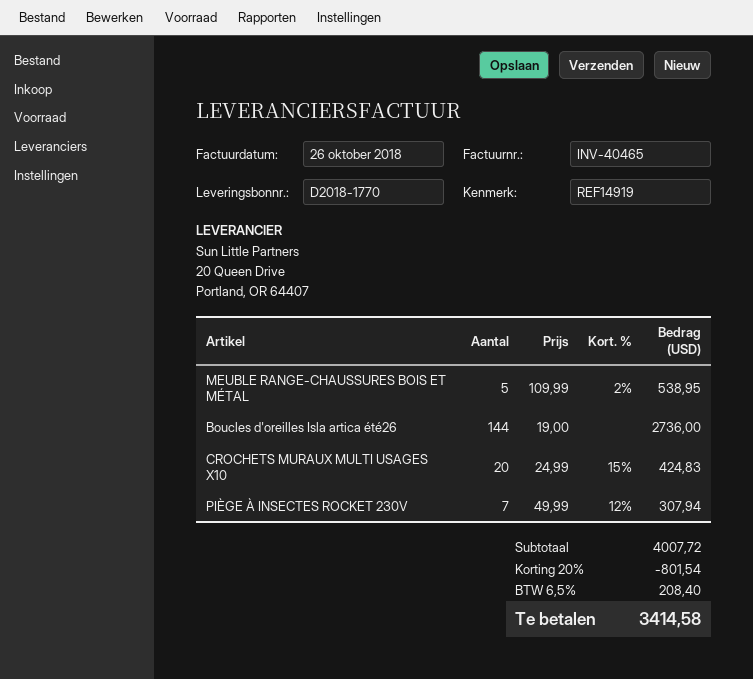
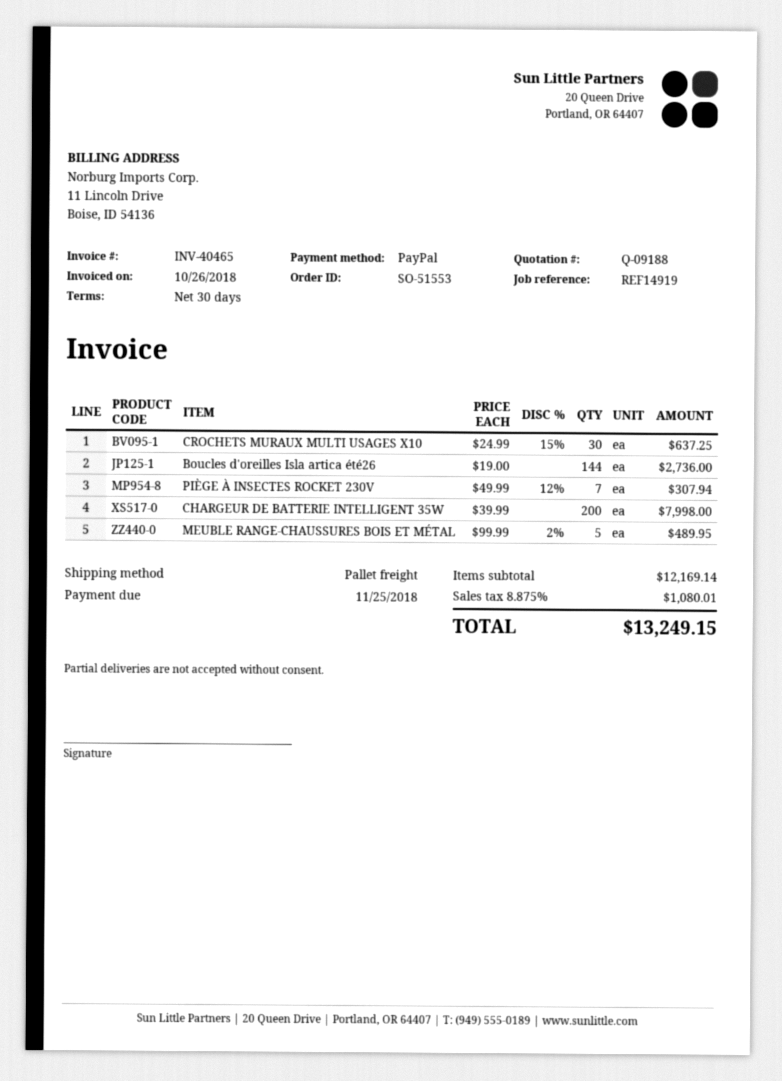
MEUBLE RANGE-CHAUSSURES BOIS ET MÉTAL: 5 x 109.99 - 2% = 538.95 -> 5 x 99.99 - 2% = 489.95
CROCHETS MURAUX MULTI USAGES X10: 20 x 24.99 - 15% = 424.83 -> 30 x 24.99 - 15% = 637.25
CHARGEUR DE BATTERIE INTELLIGENT 35W: none -> 200 x 39.99 = 7998.00
subtotal: 4007.72 -> 12169.14
discount: 20% = 801.54 -> none
tax: 6.5% = 208.40 -> 8.875% = 1080.01
total: 3414.58 -> 13249.15

